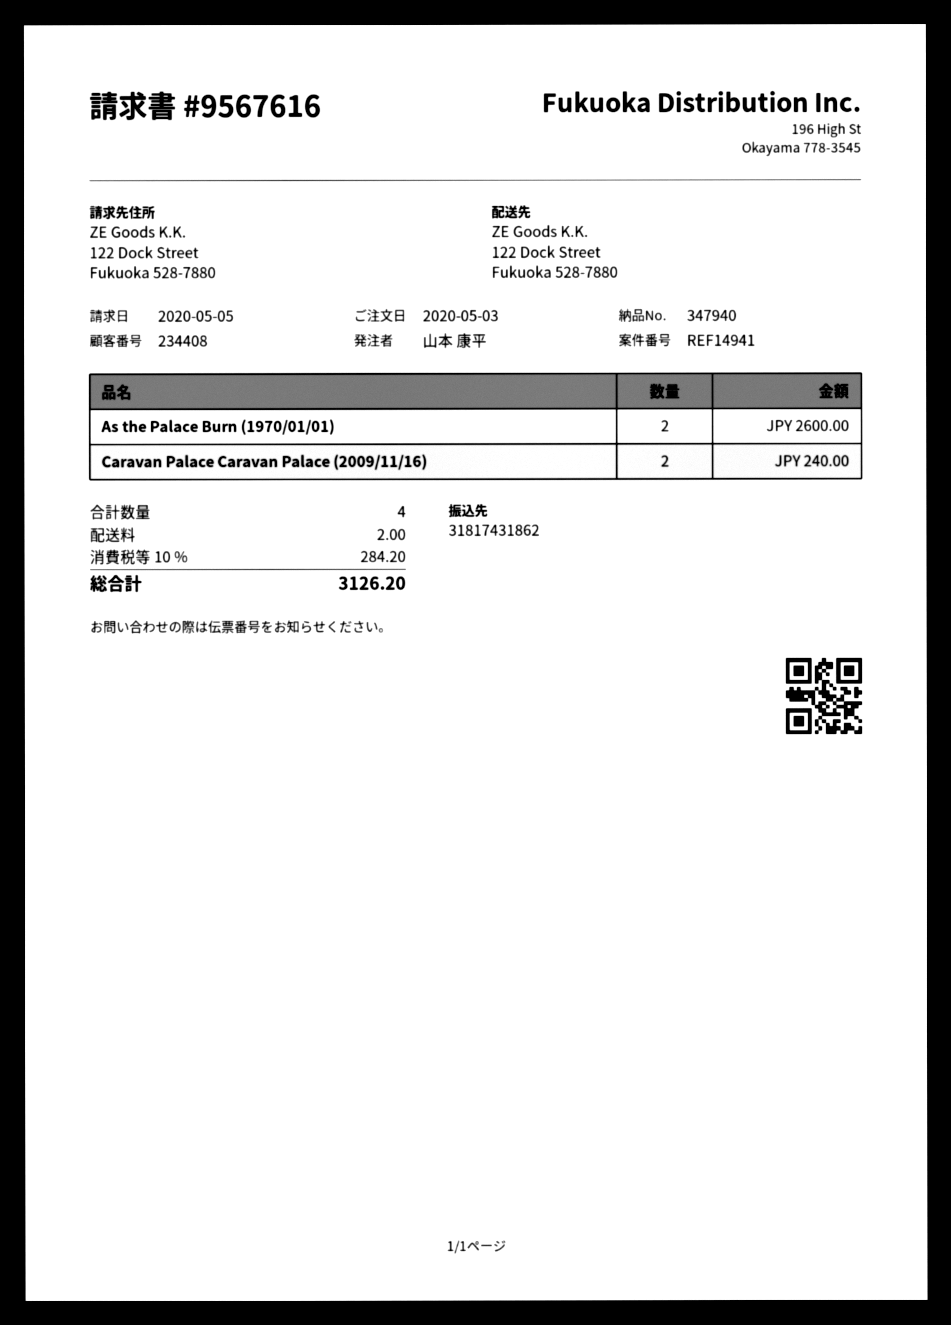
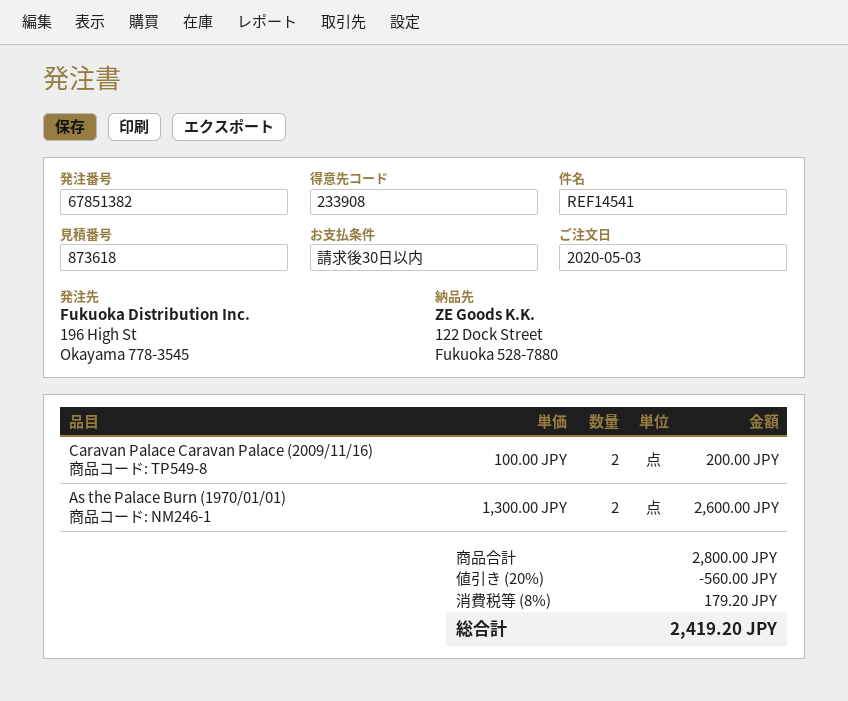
customer number: 234408 -> 233908
reference: REF14941 -> REF14541
Caravan Palace Caravan Palace (2009/11/16): 2 for 240.00 -> 2 for 200.00
discount: none -> 20% = 560.00
shipping: 2.00 -> none
tax: 10% = 284.20 -> 8% = 179.20
total: 3126.20 -> 2419.20

